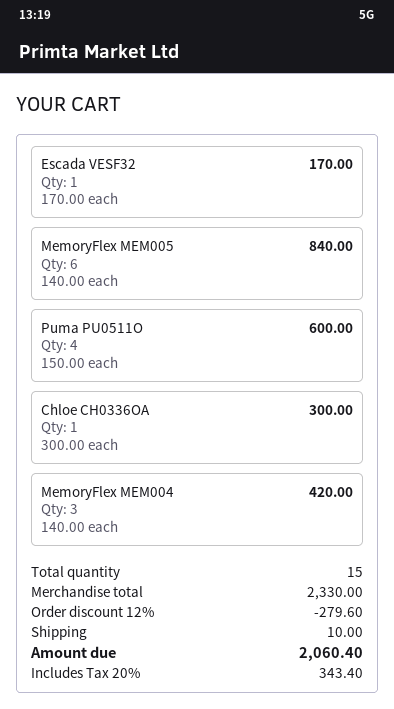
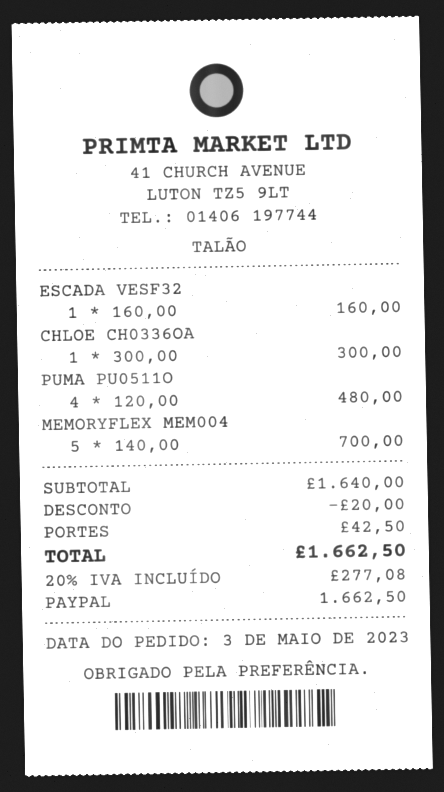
Escada VESF32: 1 x 170.00 = 170.00 -> 1 x 160.00 = 160.00
MemoryFlex MEM005: 6 x 140.00 = 840.00 -> none
Puma PU0511O: 4 x 150.00 = 600.00 -> 4 x 120.00 = 480.00
MemoryFlex MEM004: 3 x 140.00 = 420.00 -> 5 x 140.00 = 700.00
subtotal: 2330.00 -> 1640.00
discount: 279.60 -> 20.00
shipping: 10.00 -> 42.50
tax: 20% = 343.40 -> 20% = 277.08
total: 2060.40 -> 1662.50

